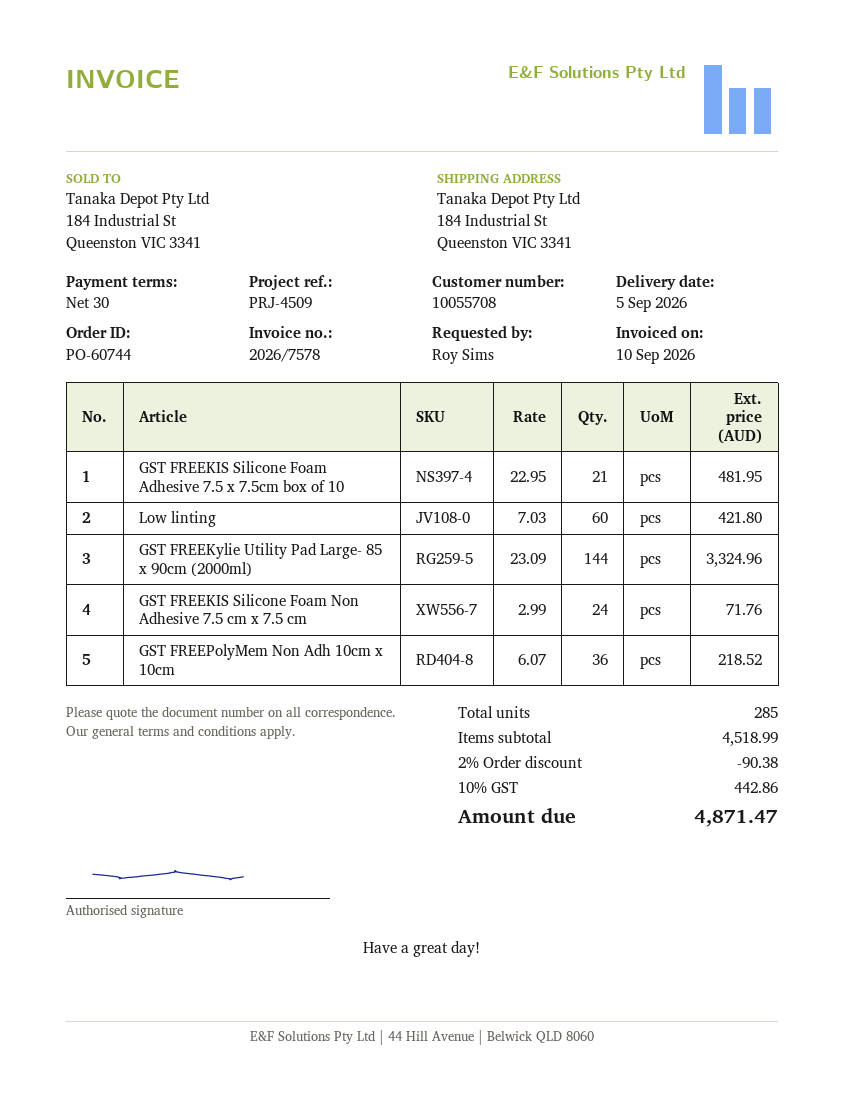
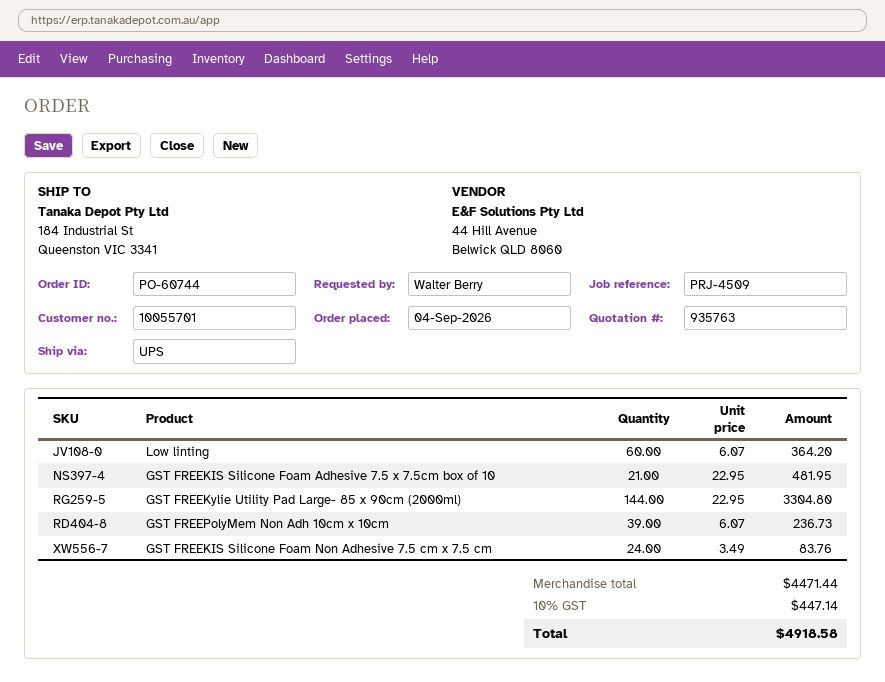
customer number: 10055708 -> 10055701
ordered by: Roy Sims -> Walter Berry
Low linting: 60 x 7.03 = 421.80 -> 60 x 6.07 = 364.20
GST FREEKylie Utility Pad Large- 85 x 90cm (2000ml): 144 x 23.09 = 3324.96 -> 144 x 22.95 = 3304.80
GST FREEKIS Silicone Foam Non Adhesive 7.5 cm x 7.5 cm: 24 x 2.99 = 71.76 -> 24 x 3.49 = 83.76
GST FREEPolyMem Non Adh 10cm x 10cm: 36 x 6.07 = 218.52 -> 39 x 6.07 = 236.73
subtotal: 4518.99 -> 4471.44
discount: 2% = 90.38 -> none
tax: 10% = 442.86 -> 10% = 447.14
total: 4871.47 -> 4918.58

